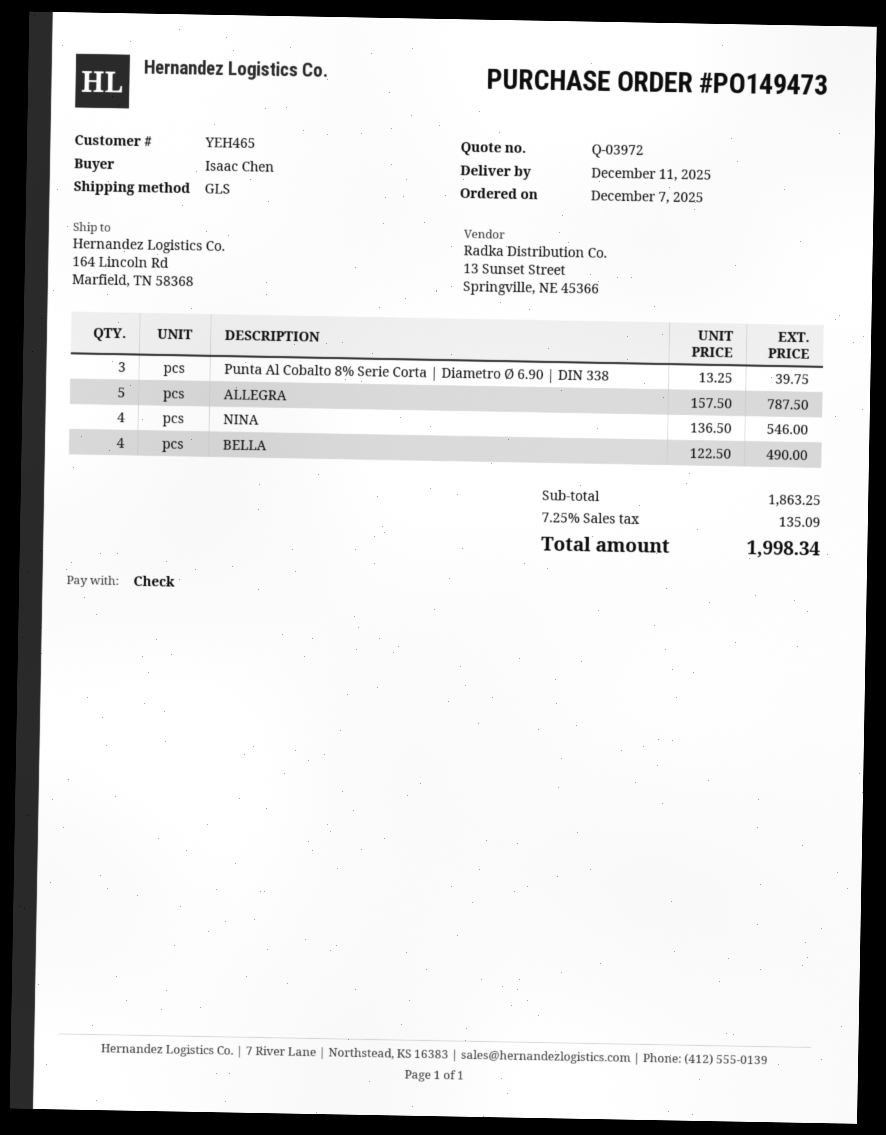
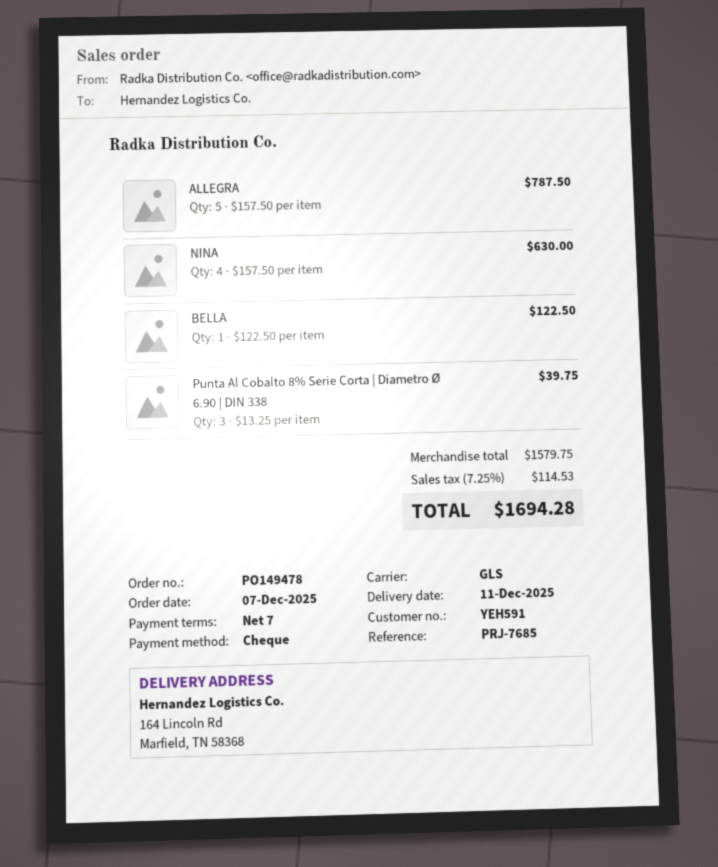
order number: PO149473 -> PO149478
customer number: YEH465 -> YEH591
NINA: 4 x 136.50 = 546.00 -> 4 x 157.50 = 630.00
BELLA: 4 x 122.50 = 490.00 -> 1 x 122.50 = 122.50
subtotal: 1863.25 -> 1579.75
tax: 7.25% = 135.09 -> 7.25% = 114.53
total: 1998.34 -> 1694.28

